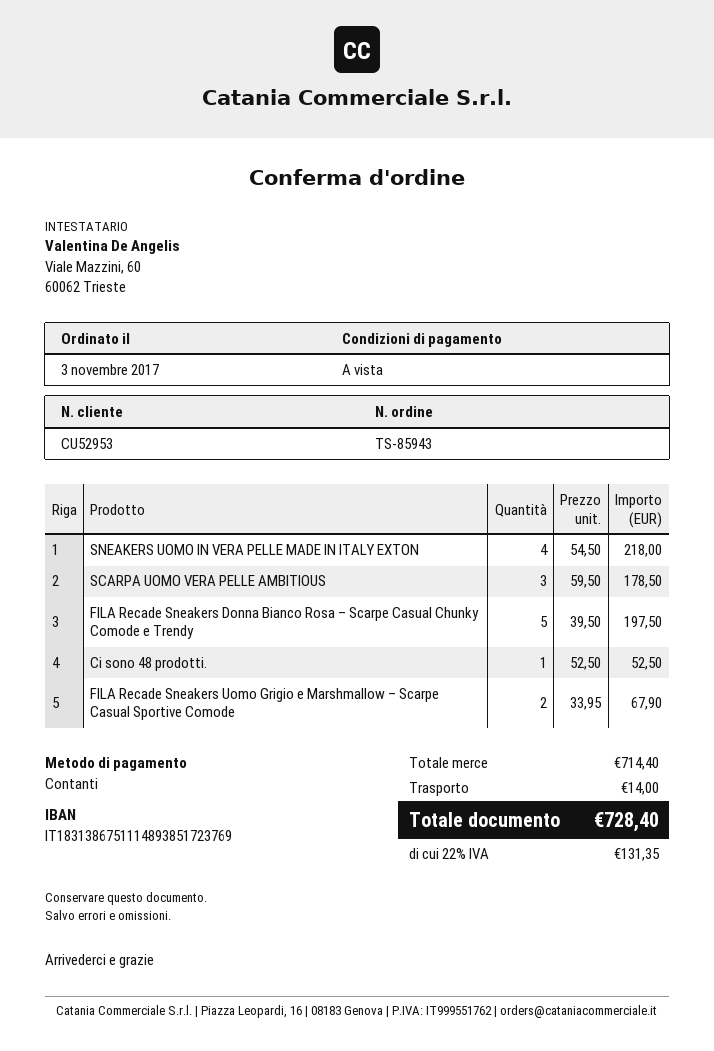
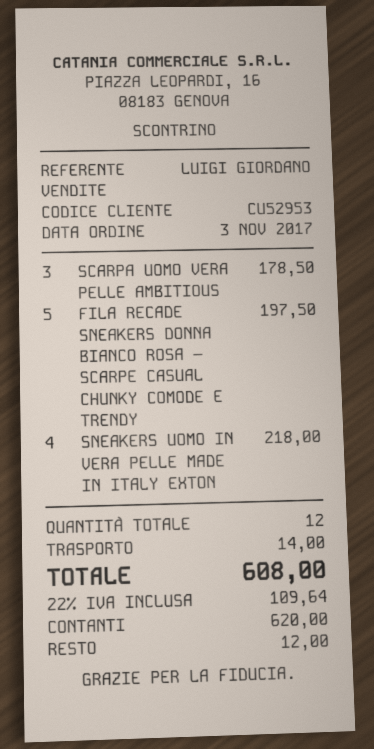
Ci sono 48 prodotti.: 1 for 52.50 -> none
FILA Recade Sneakers Uomo Grigio e Marshmallow – Scarpe Casual Sportive Comode: 2 for 67.90 -> none
tax: 22% = 131.35 -> 22% = 109.64
total: 728.40 -> 608.00

